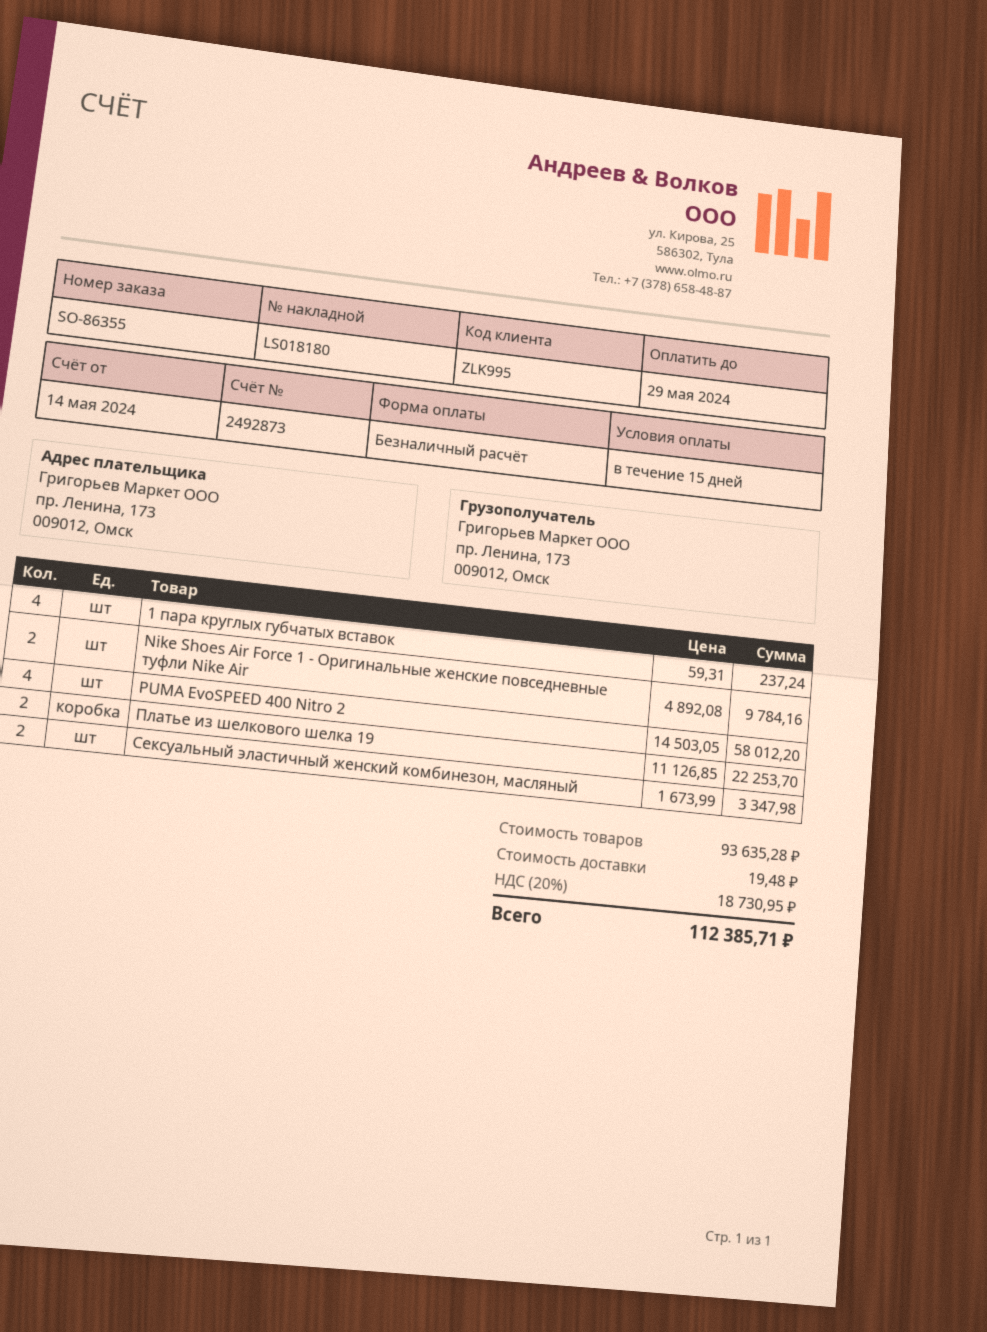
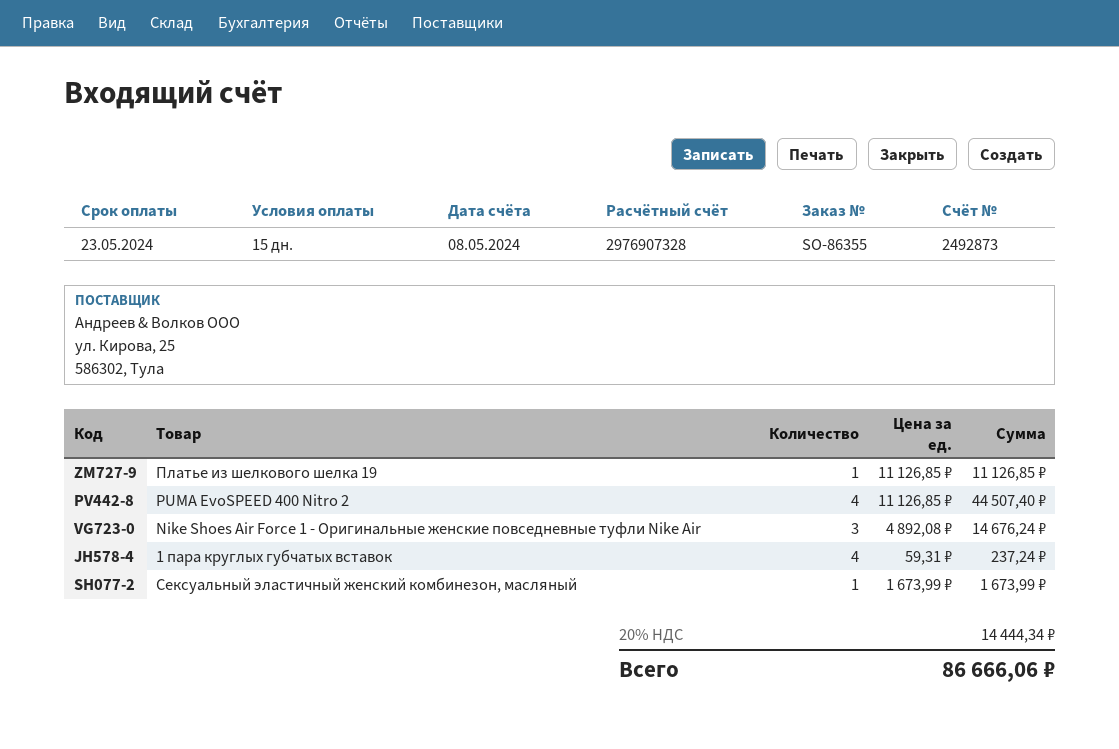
invoice date: 2024-05-14 -> 2024-05-08
due date: 2024-05-29 -> 2024-05-23
Nike Shoes Air Force 1 - Оригинальные женские повседневные туфли Nike Air: 2 x 4892.08 = 9784.16 -> 3 x 4892.08 = 14676.24
PUMA EvoSPEED 400 Nitro 2: 4 x 14503.05 = 58012.20 -> 4 x 11126.85 = 44507.40
Платье из шелкового шелка 19: 2 x 11126.85 = 22253.70 -> 1 x 11126.85 = 11126.85
Сексуальный эластичный женский комбинезон, масляный: 2 x 1673.99 = 3347.98 -> 1 x 1673.99 = 1673.99
shipping: 19.48 -> none
tax: 20% = 18730.95 -> 20% = 14444.34
total: 112385.71 -> 86666.06

